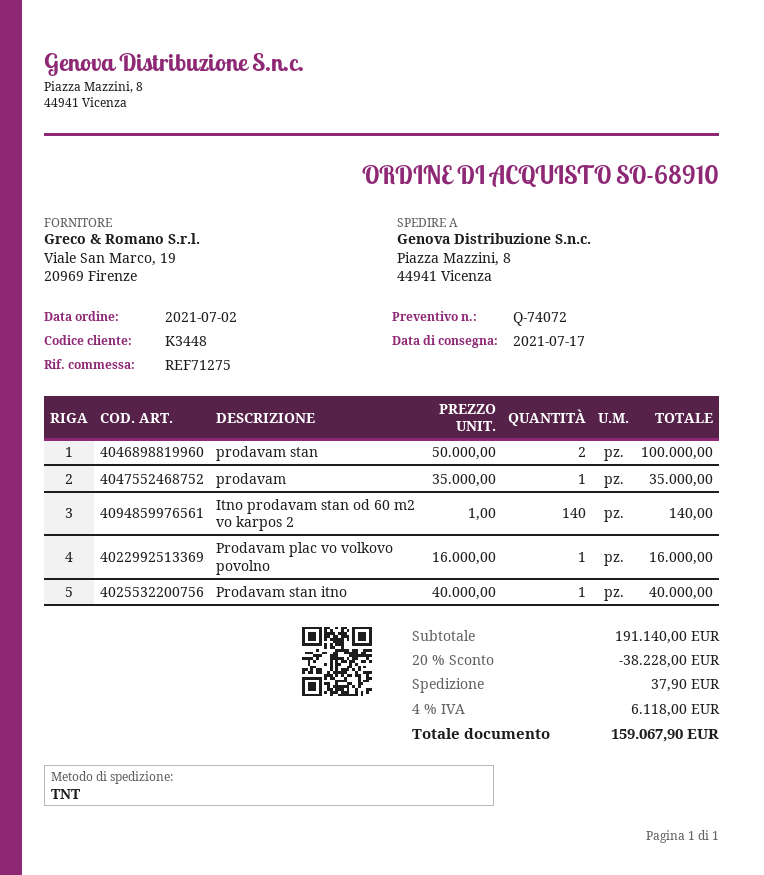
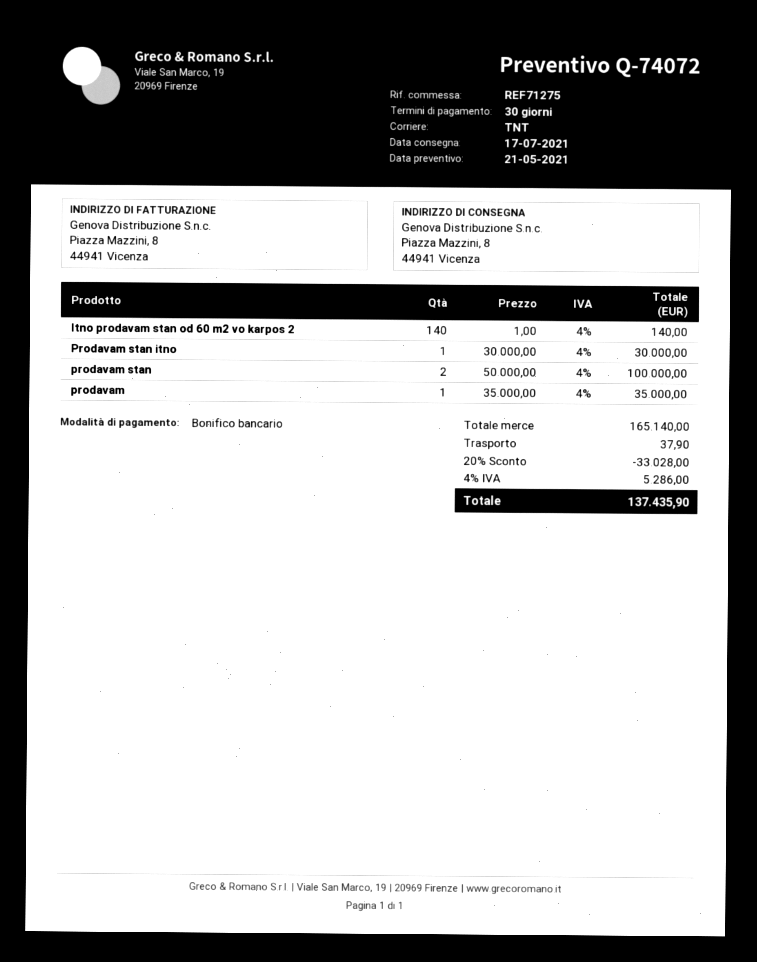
Prodavam plac vo volkovo povolno: 1 x 16000.00 = 16000.00 -> none
Prodavam stan itno: 1 x 40000.00 = 40000.00 -> 1 x 30000.00 = 30000.00
subtotal: 191140.00 -> 165140.00
discount: 20% = 38228.00 -> 20% = 33028.00
tax: 4% = 6118.00 -> 4% = 5286.00
total: 159067.90 -> 137435.90

